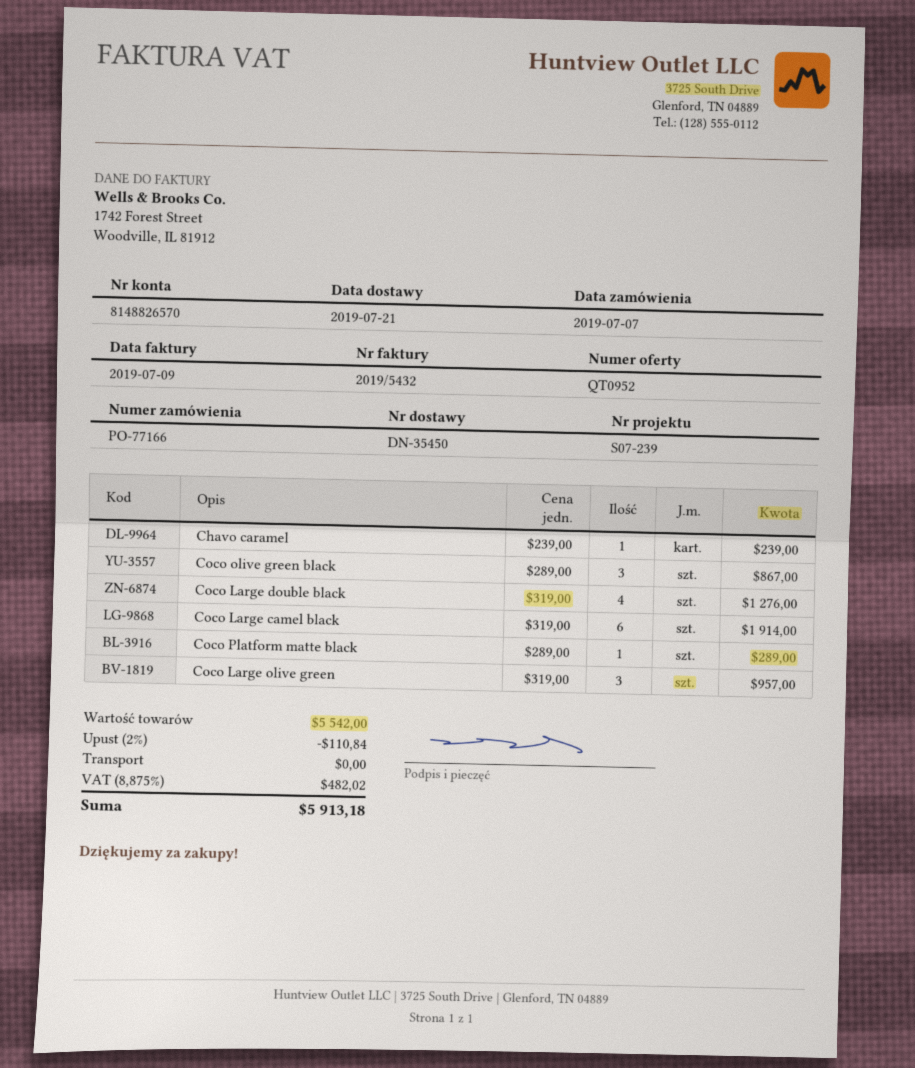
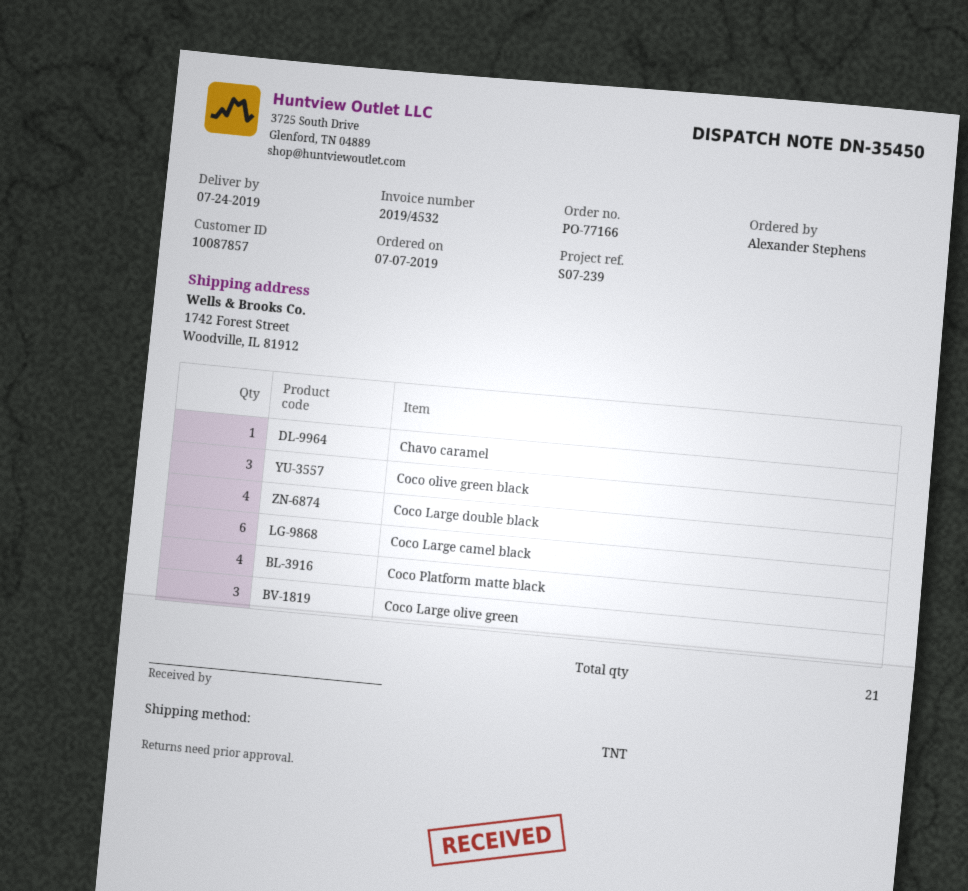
delivery date: 2019-07-21 -> 2019-07-24
invoice number: 2019/5432 -> 2019/4532
Coco Platform matte black: 1 -> 4

